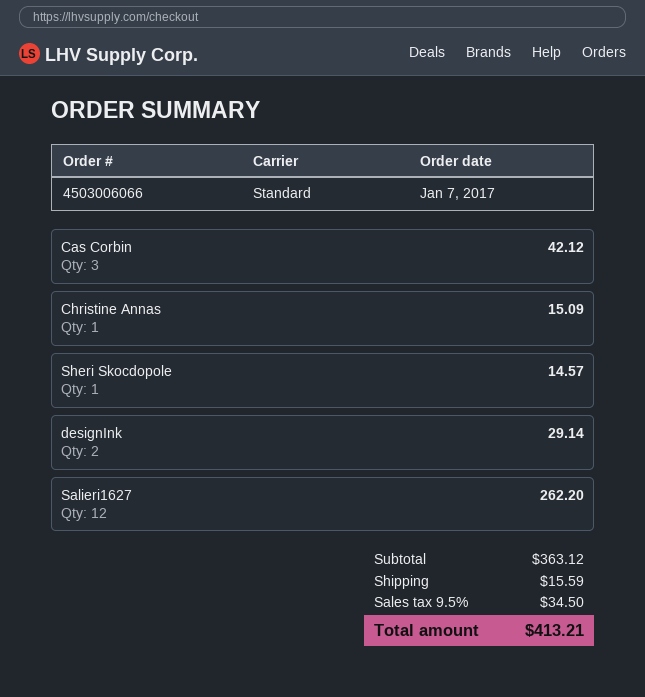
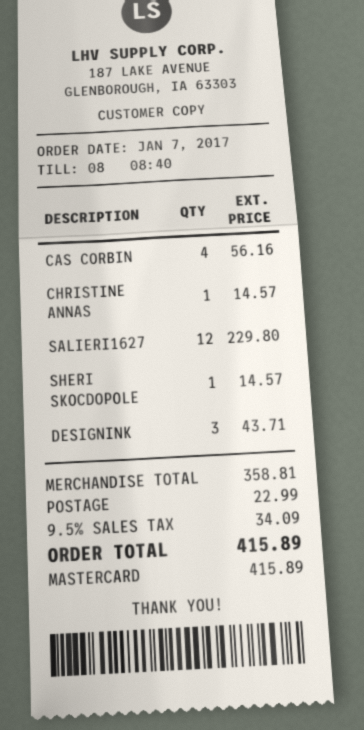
Cas Corbin: 3 for 42.12 -> 4 for 56.16
Christine Annas: 1 for 15.09 -> 1 for 14.57
designInk: 2 for 29.14 -> 3 for 43.71
Salieri1627: 12 for 262.20 -> 12 for 229.80
subtotal: 363.12 -> 358.81
shipping: 15.59 -> 22.99
tax: 9.5% = 34.50 -> 9.5% = 34.09
total: 413.21 -> 415.89

